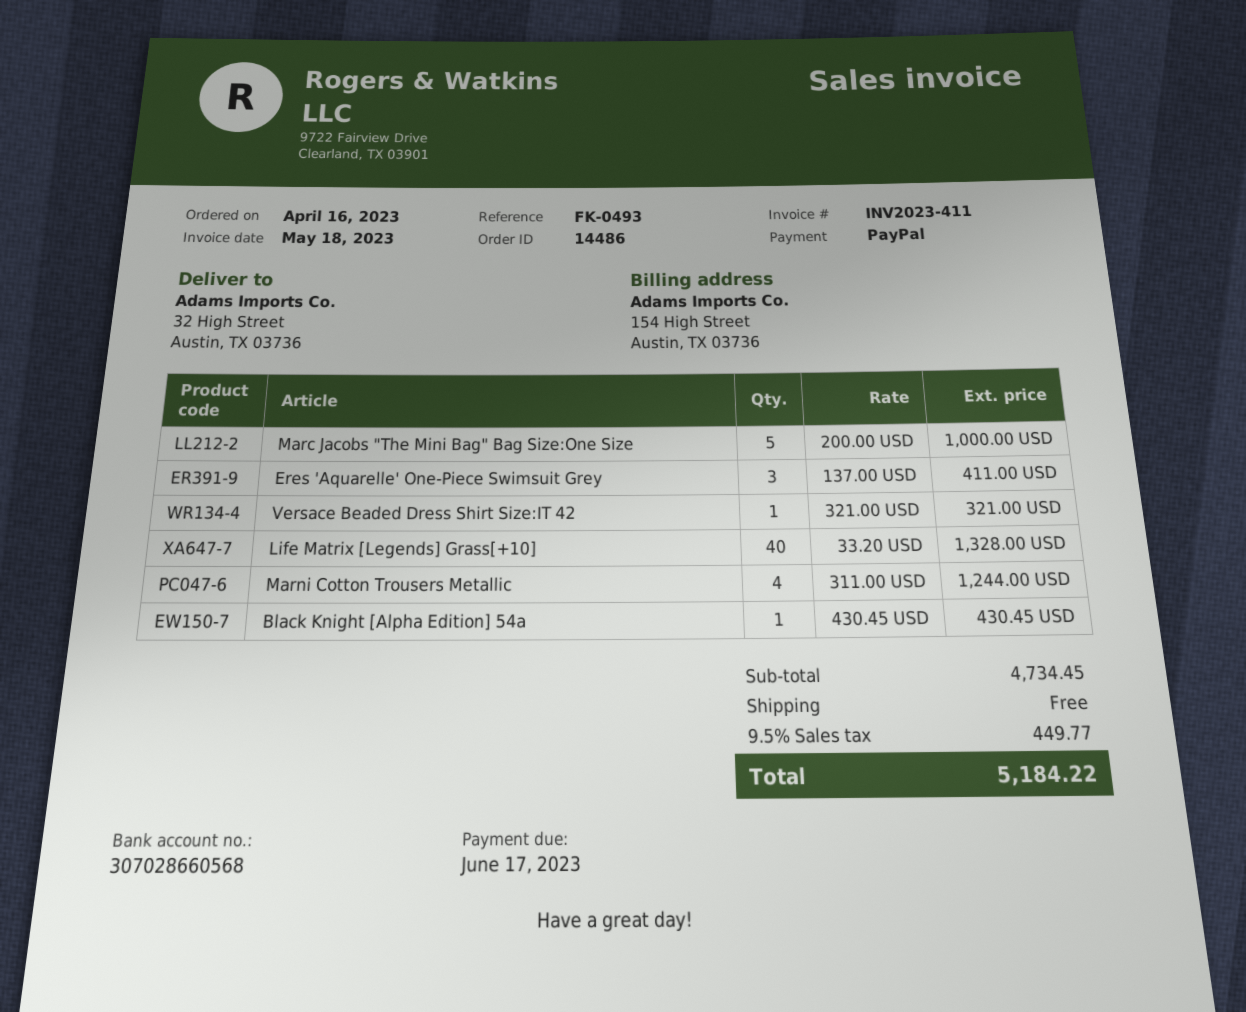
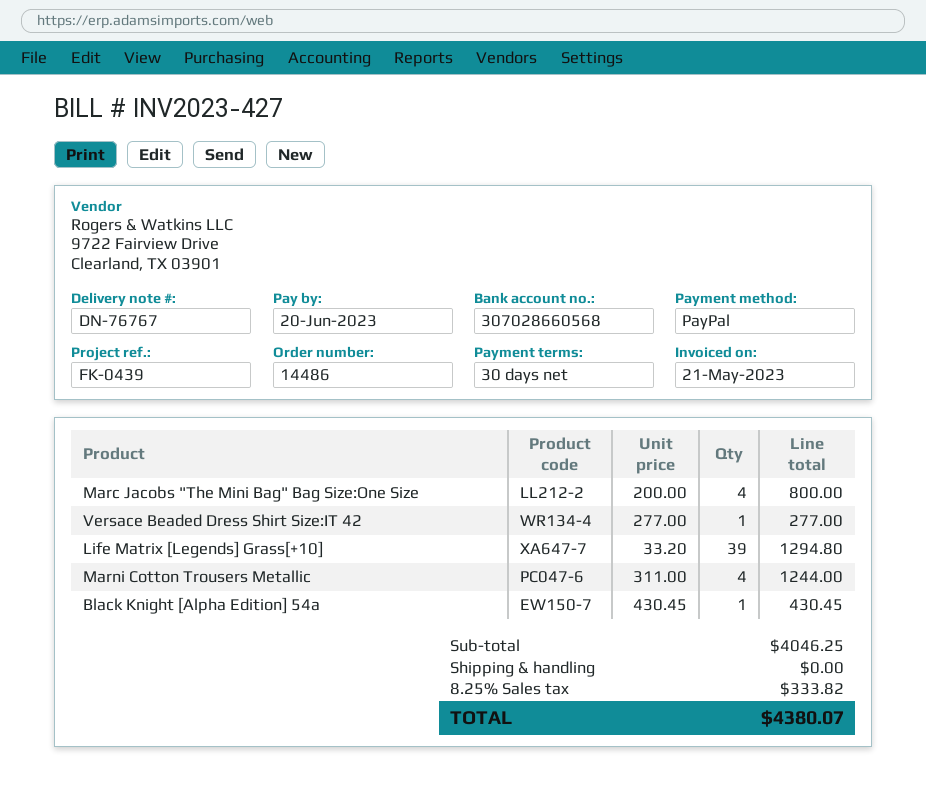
invoice number: INV2023-411 -> INV2023-427
invoice date: 2023-05-18 -> 2023-05-21
due date: 2023-06-17 -> 2023-06-20
reference: FK-0493 -> FK-0439
Marc Jacobs "The Mini Bag" Bag Size:One Size: 5 x 200.00 = 1000.00 -> 4 x 200.00 = 800.00
Eres 'Aquarelle' One-Piece Swimsuit Grey: 3 x 137.00 = 411.00 -> none
Versace Beaded Dress Shirt Size:IT 42: 1 x 321.00 = 321.00 -> 1 x 277.00 = 277.00
Life Matrix [Legends] Grass[+10]: 40 x 33.20 = 1328.00 -> 39 x 33.20 = 1294.80
subtotal: 4734.45 -> 4046.25
tax: 9.5% = 449.77 -> 8.25% = 333.82
total: 5184.22 -> 4380.07

